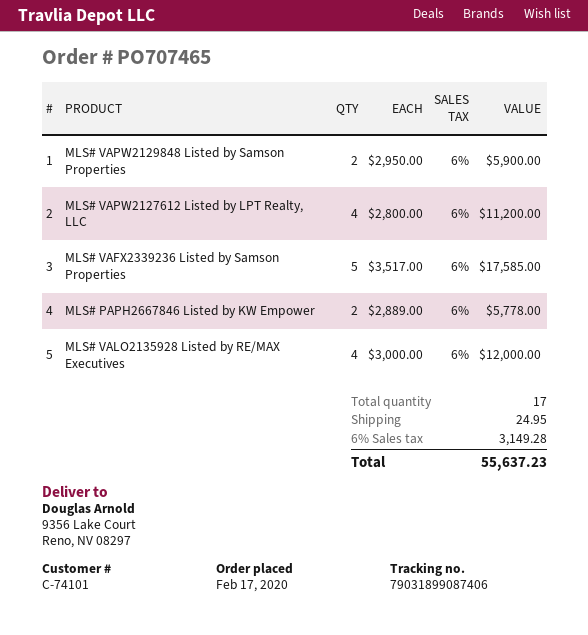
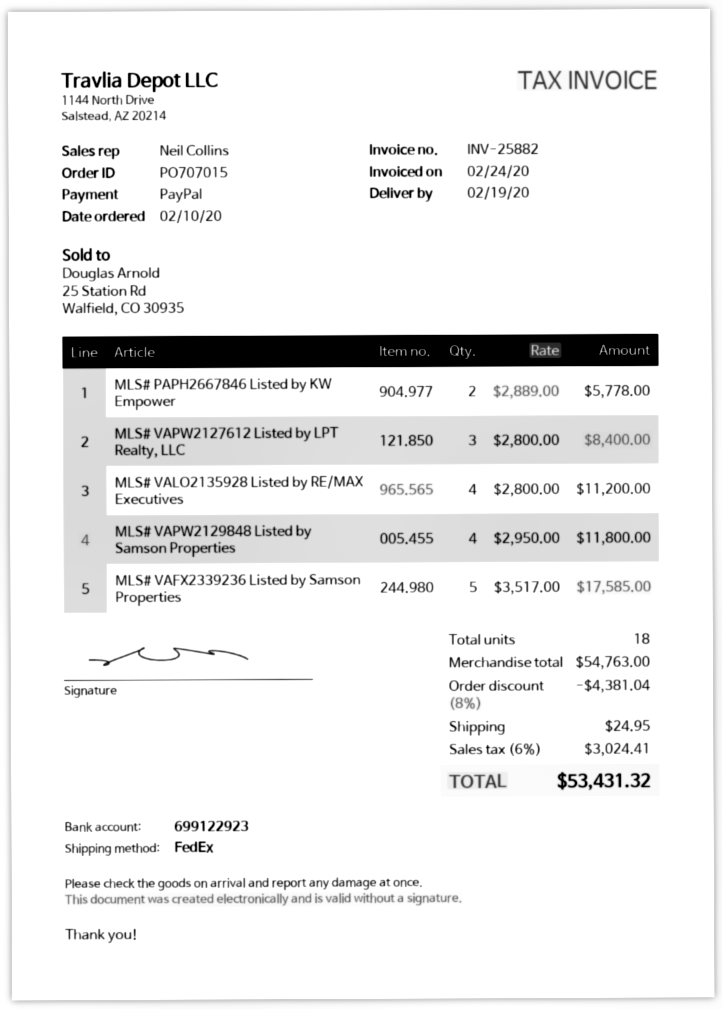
order number: PO707465 -> PO707015
order date: 2020-02-17 -> 2020-02-10
MLS# VAPW2129848 Listed by Samson Properties: 2 x 2950.00 = 5900.00 -> 4 x 2950.00 = 11800.00
MLS# VAPW2127612 Listed by LPT Realty, LLC: 4 x 2800.00 = 11200.00 -> 3 x 2800.00 = 8400.00
MLS# VALO2135928 Listed by RE/MAX Executives: 4 x 3000.00 = 12000.00 -> 4 x 2800.00 = 11200.00
total quantity: 17 -> 18
discount: none -> 8% = 4381.04
tax: 6% = 3149.28 -> 6% = 3024.41
total: 55637.23 -> 53431.32

